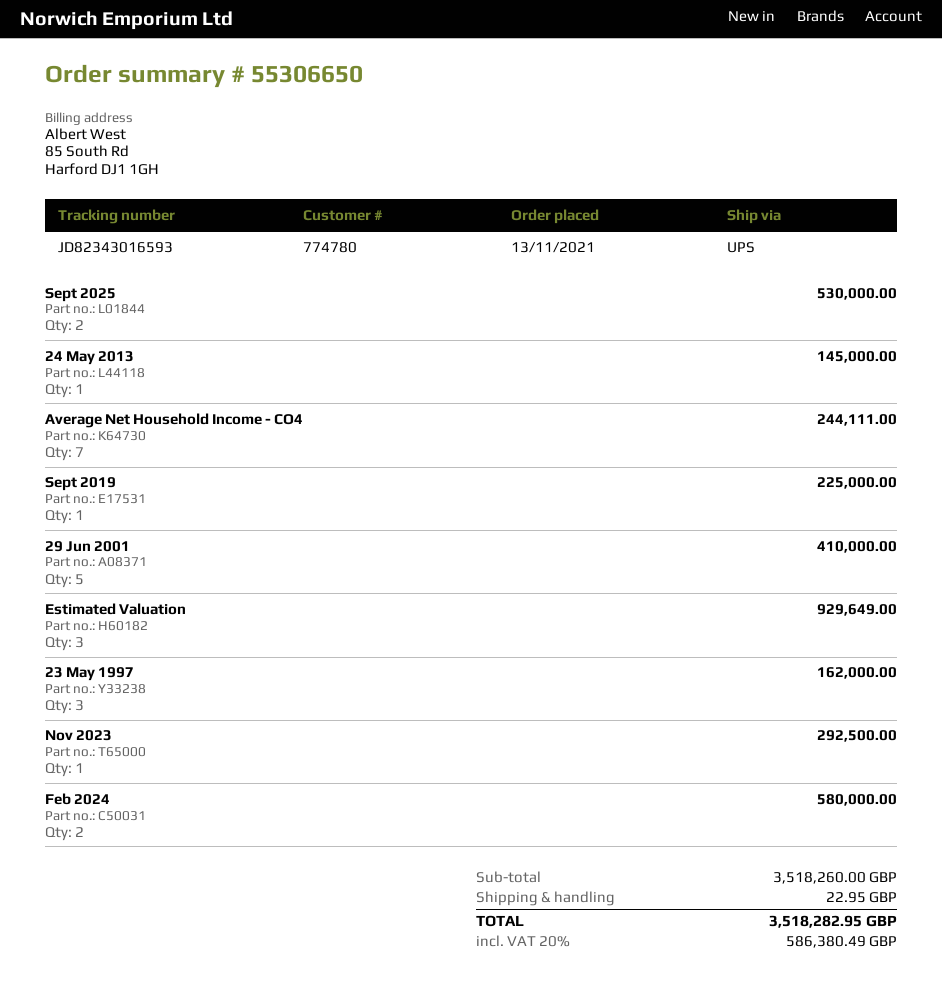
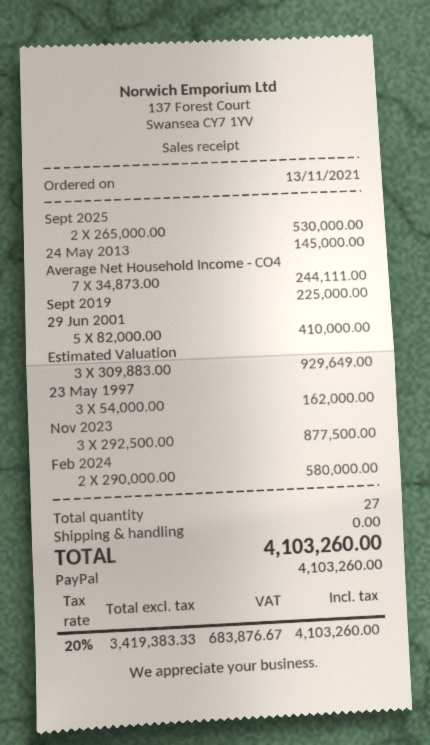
Nov 2023: 1 for 292500.00 -> 3 for 877500.00
shipping: 22.95 -> 0.00
tax: 20% = 586380.49 -> 20% = 683876.67
total: 3518282.95 -> 4103260.00

